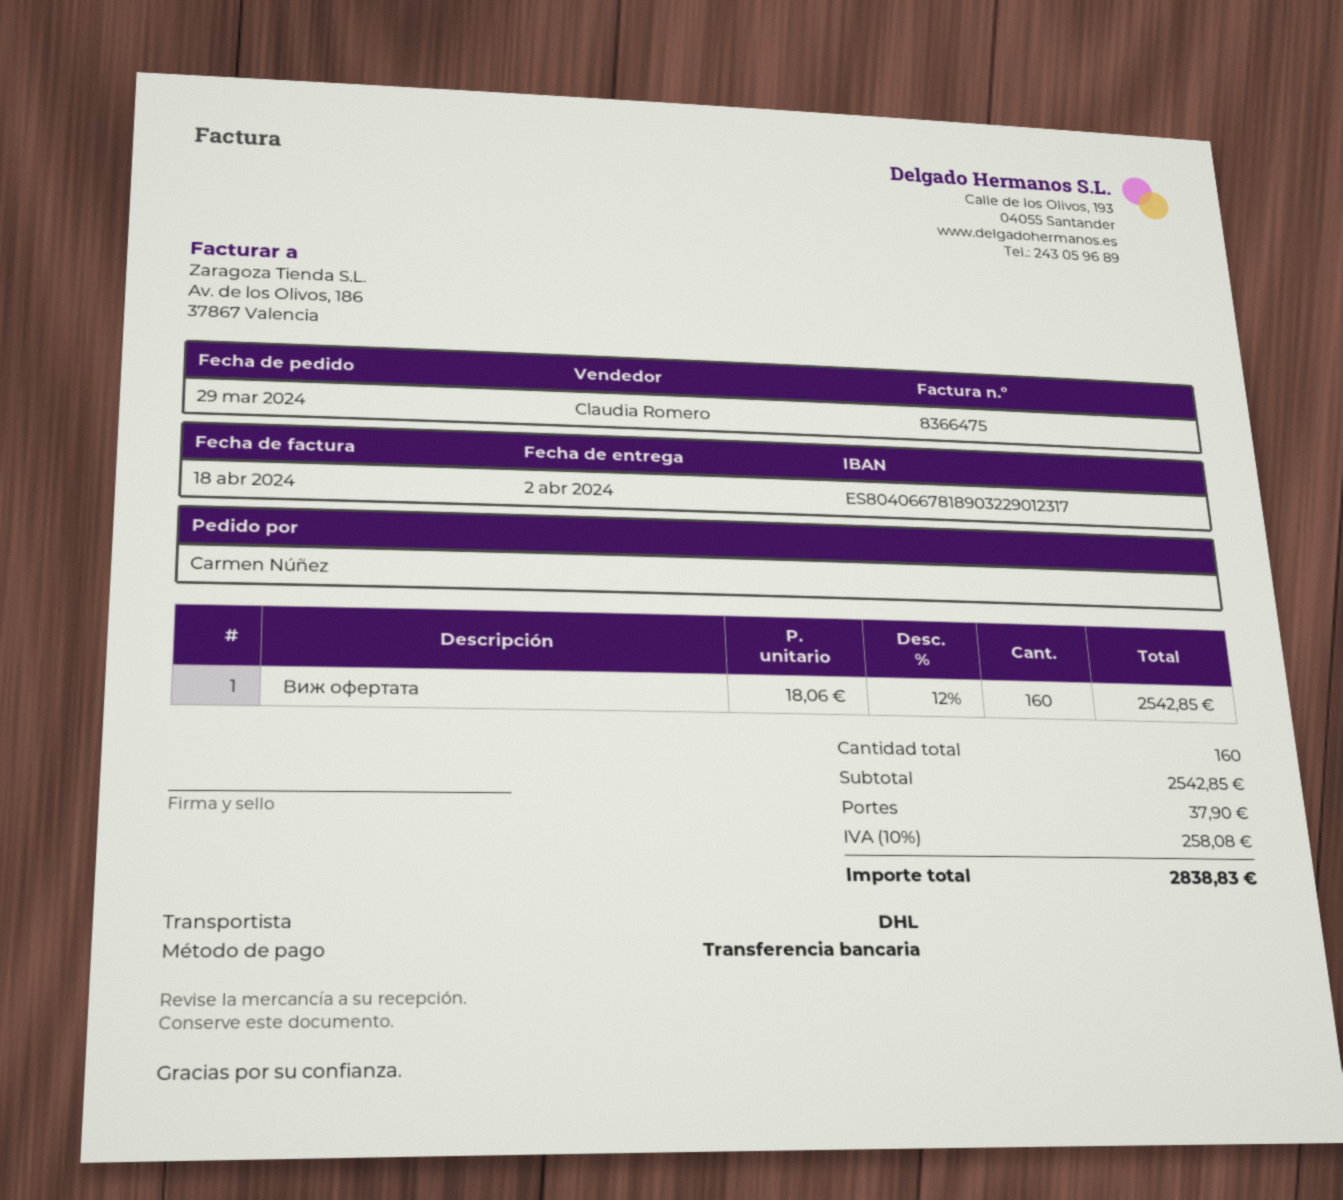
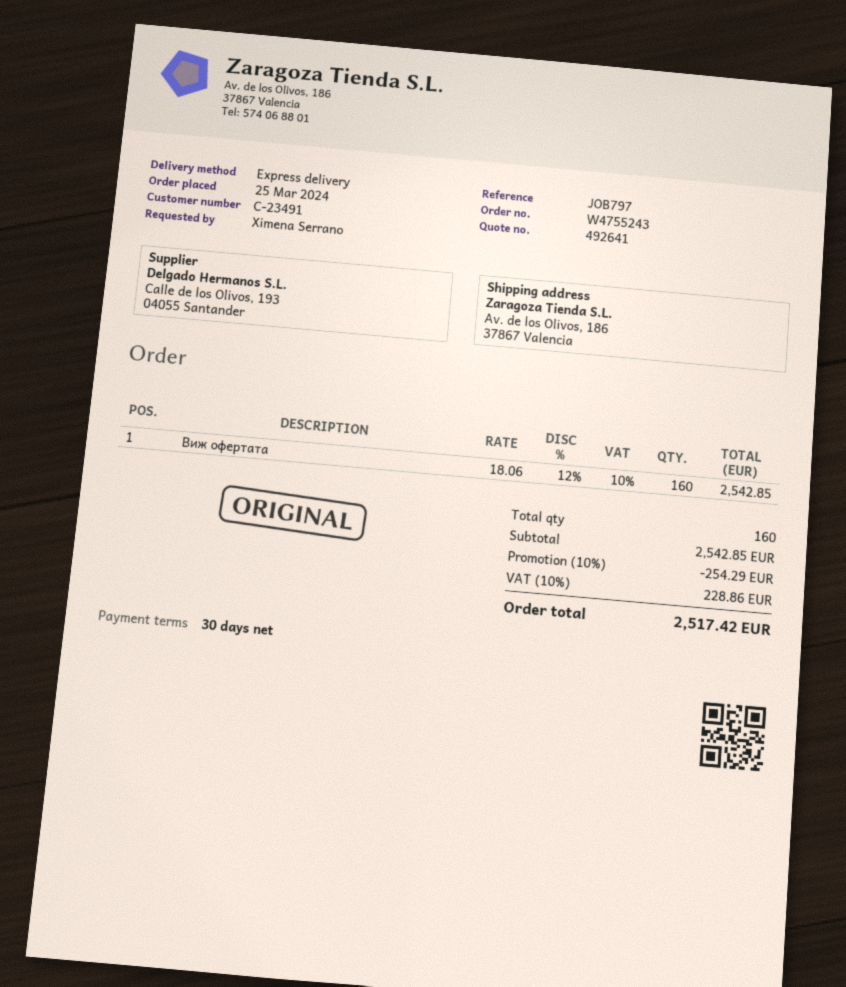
order date: 2024-03-29 -> 2024-03-25
ordered by: Carmen Núñez -> Ximena Serrano
shipping method: DHL -> express
discount: none -> 10% = 254.29
shipping: 37.90 -> none
tax: 10% = 258.08 -> 10% = 228.86
total: 2838.83 -> 2517.42

